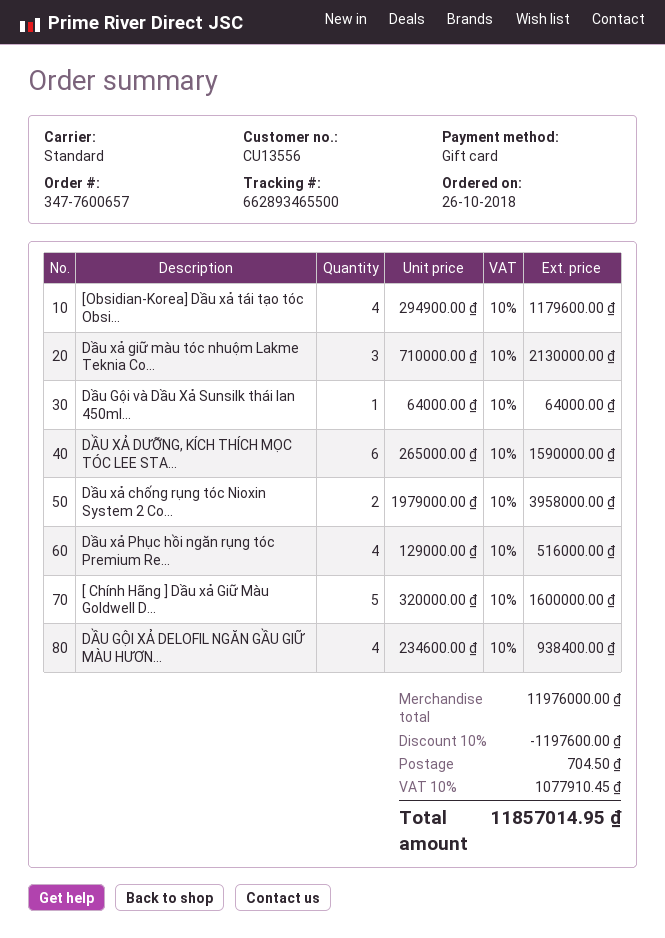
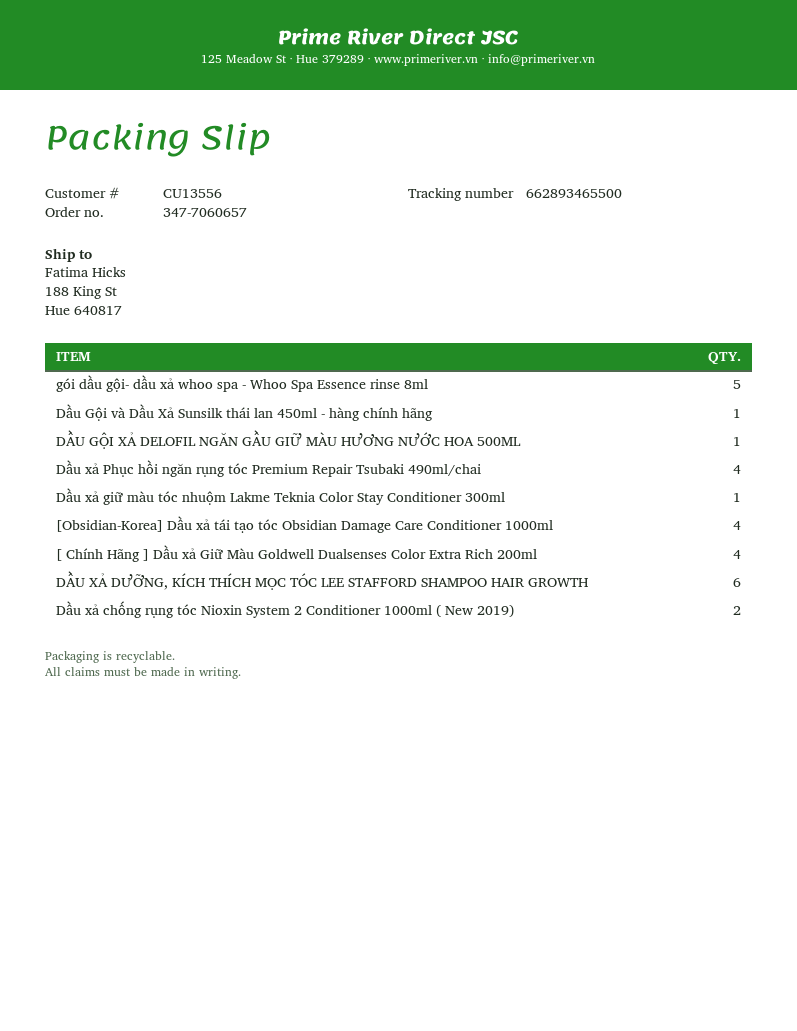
order number: 347-7600657 -> 347-7060657
Dầu xả giữ màu tóc nhuộm Lakme Teknia Co...: 3 -> 1
[ Chính Hãng ] Dầu xả Giữ Màu Goldwell D...: 5 -> 4
DẦU GỘI XẢ DELOFIL NGĂN GẦU GIỮ MÀU HƯƠN...: 4 -> 1
gói dầu gội- dầu xả whoo spa - Whoo Spa Essence rinse 8ml: none -> 5

